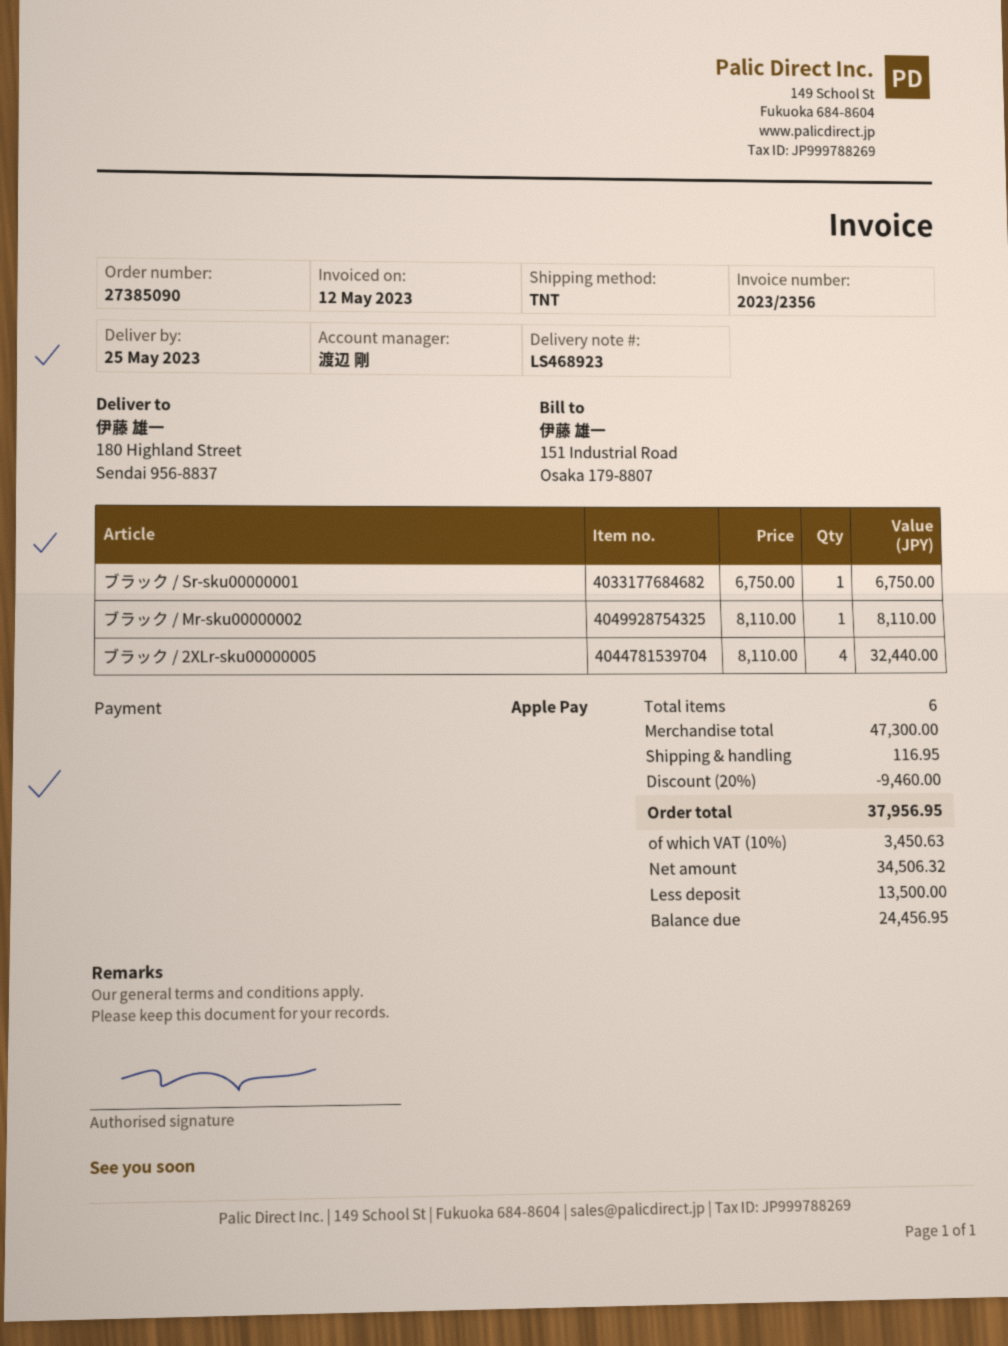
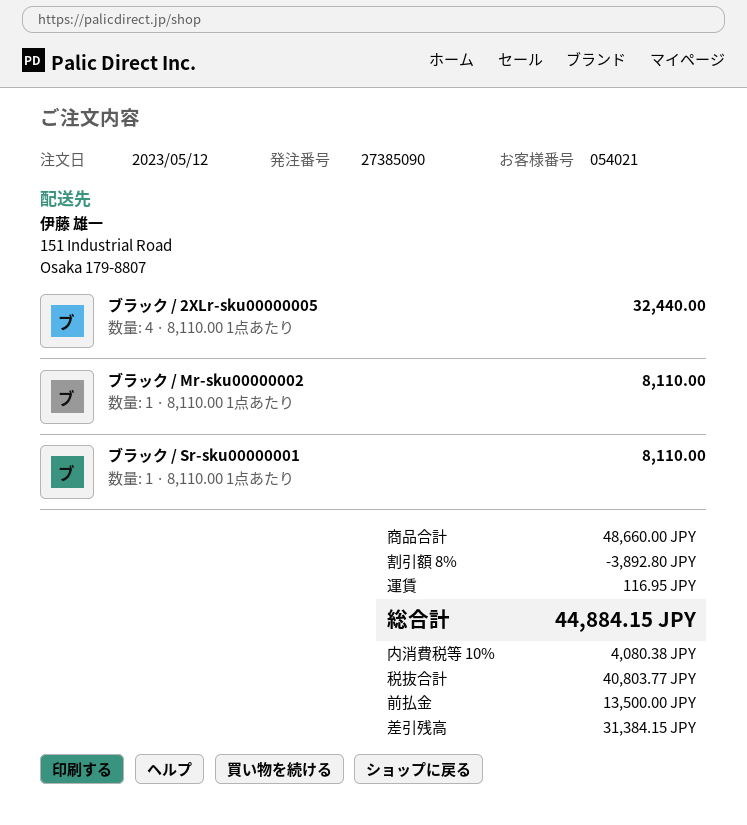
ship to: 180 Highland Street, Sendai 956-8837 -> 151 Industrial Road, Osaka 179-8807
ブラック / Sr-sku00000001: 1 x 6750.00 = 6750.00 -> 1 x 8110.00 = 8110.00
subtotal: 47300.00 -> 48660.00
discount: 20% = 9460.00 -> 8% = 3892.80
net: 34506.32 -> 40803.77
tax: 10% = 3450.63 -> 10% = 4080.38
total: 37956.95 -> 44884.15
balance: 24456.95 -> 31384.15

